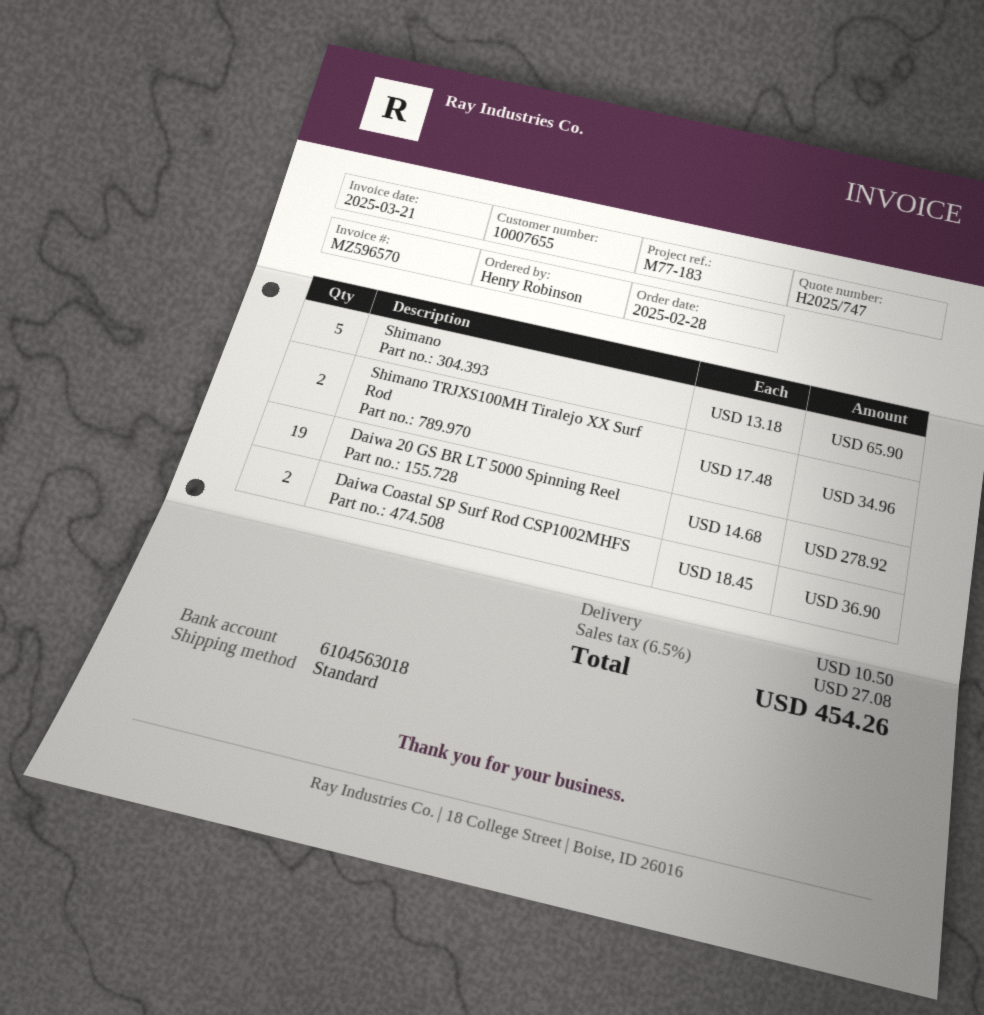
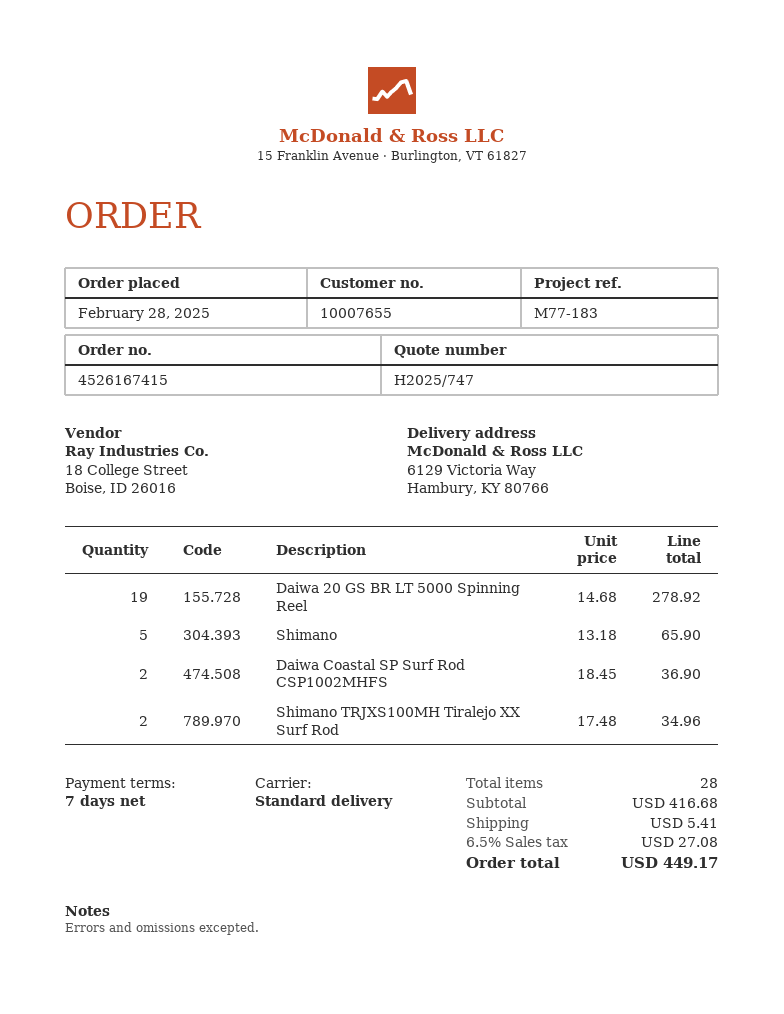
shipping: 10.50 -> 5.41
total: 454.26 -> 449.17

